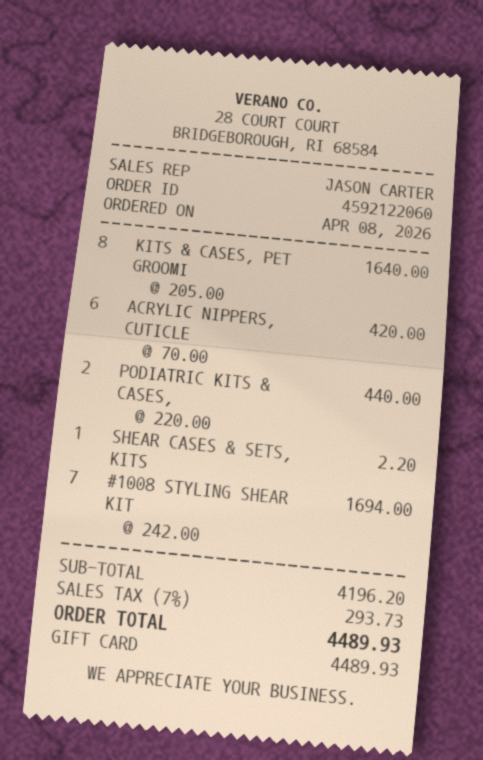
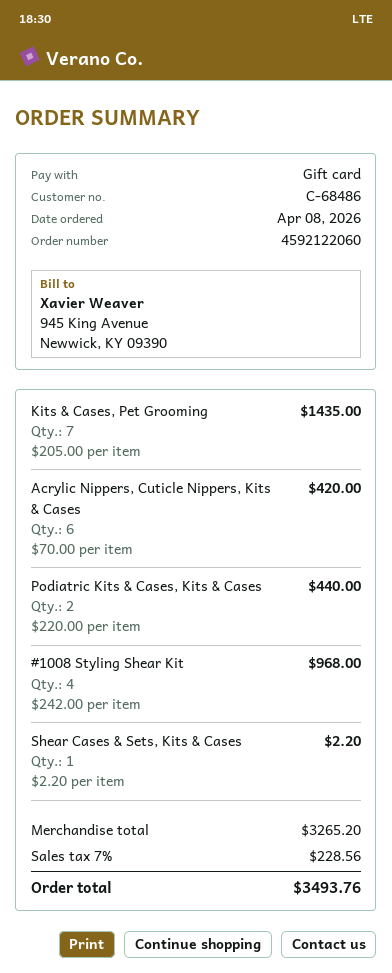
KITS & CASES, PET GROOMI: 8 x 205.00 = 1640.00 -> 7 x 205.00 = 1435.00
#1008 STYLING SHEAR KIT: 7 x 242.00 = 1694.00 -> 4 x 242.00 = 968.00
subtotal: 4196.20 -> 3265.20
tax: 7% = 293.73 -> 7% = 228.56
total: 4489.93 -> 3493.76

